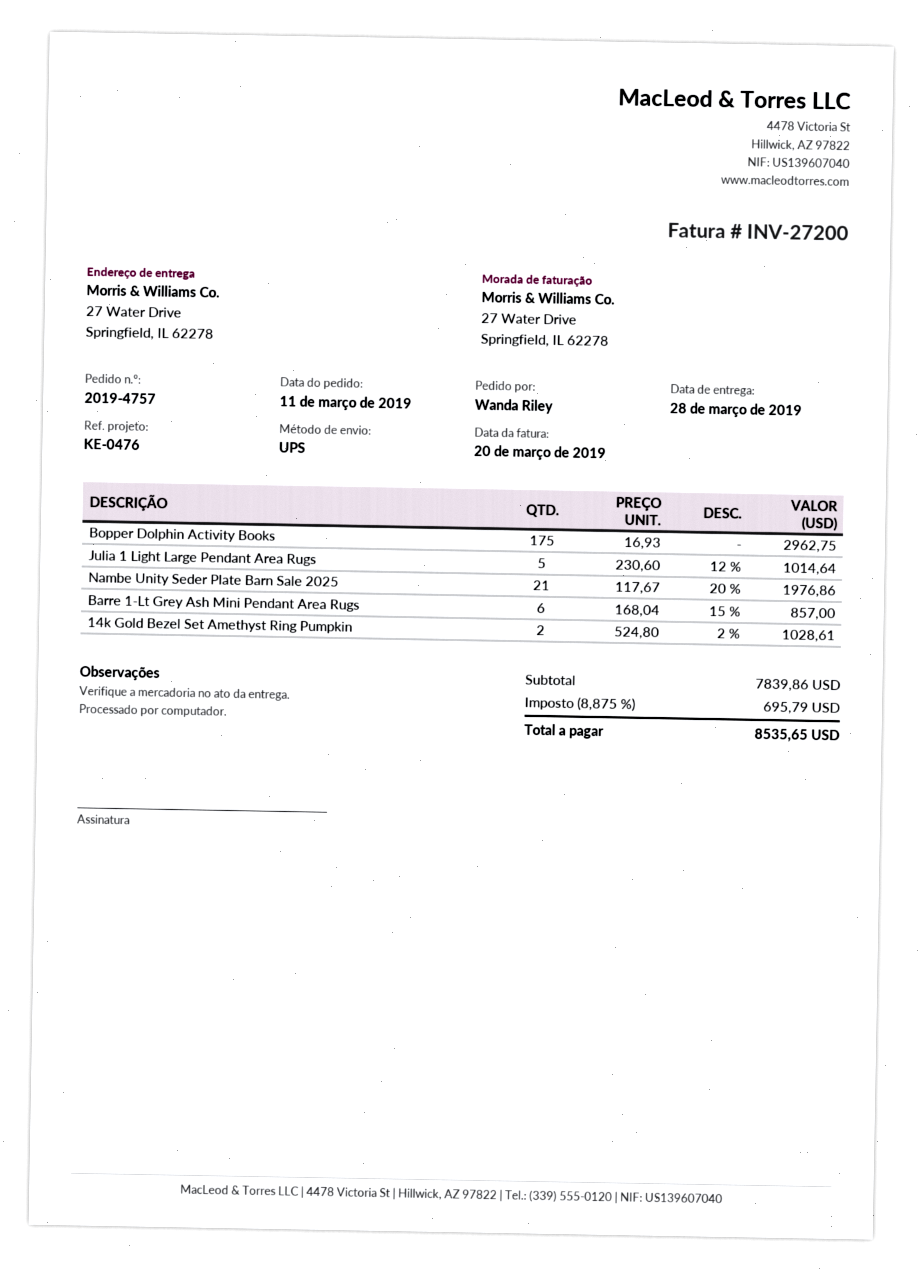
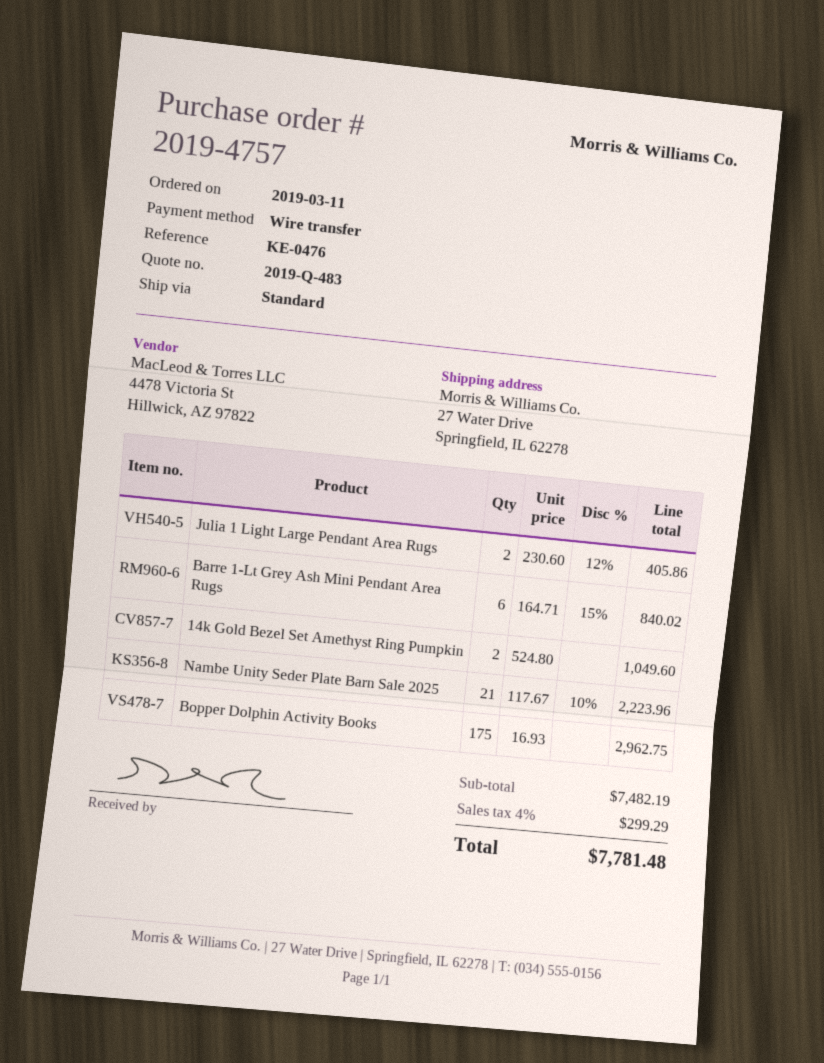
shipping method: UPS -> standard
Julia 1 Light Large Pendant Area Rugs: 5 x 230.60 - 12% = 1014.64 -> 2 x 230.60 - 12% = 405.86
Nambe Unity Seder Plate Barn Sale 2025: 21 x 117.67 - 20% = 1976.86 -> 21 x 117.67 - 10% = 2223.96
Barre 1-Lt Grey Ash Mini Pendant Area Rugs: 6 x 168.04 - 15% = 857.00 -> 6 x 164.71 - 15% = 840.02
14k Gold Bezel Set Amethyst Ring Pumpkin: 2 x 524.80 - 2% = 1028.61 -> 2 x 524.80 = 1049.60
subtotal: 7839.86 -> 7482.19
tax: 8.875% = 695.79 -> 4% = 299.29
total: 8535.65 -> 7781.48

